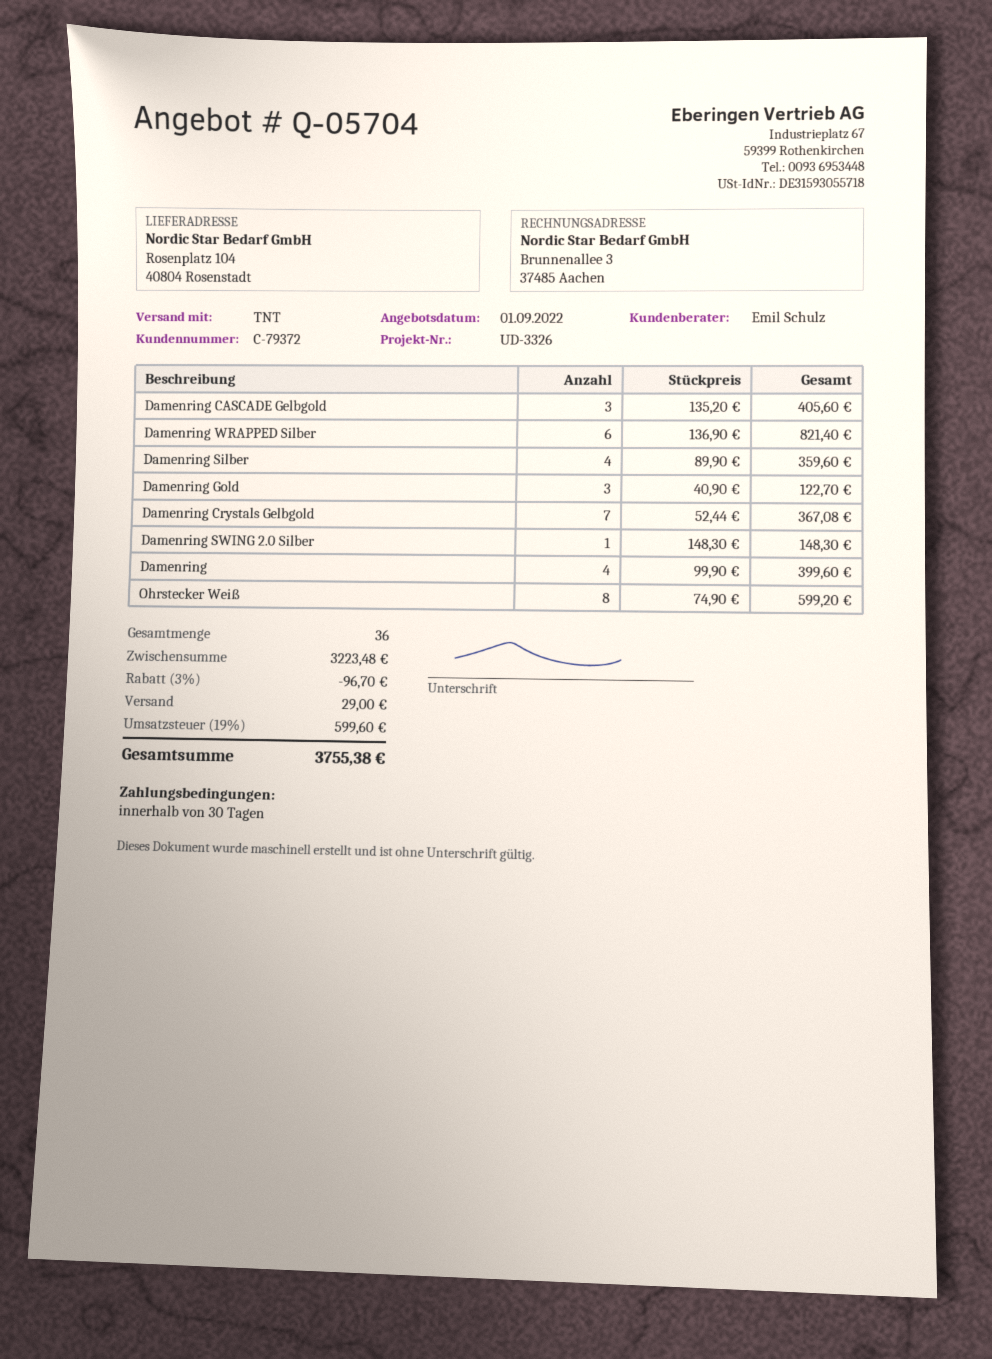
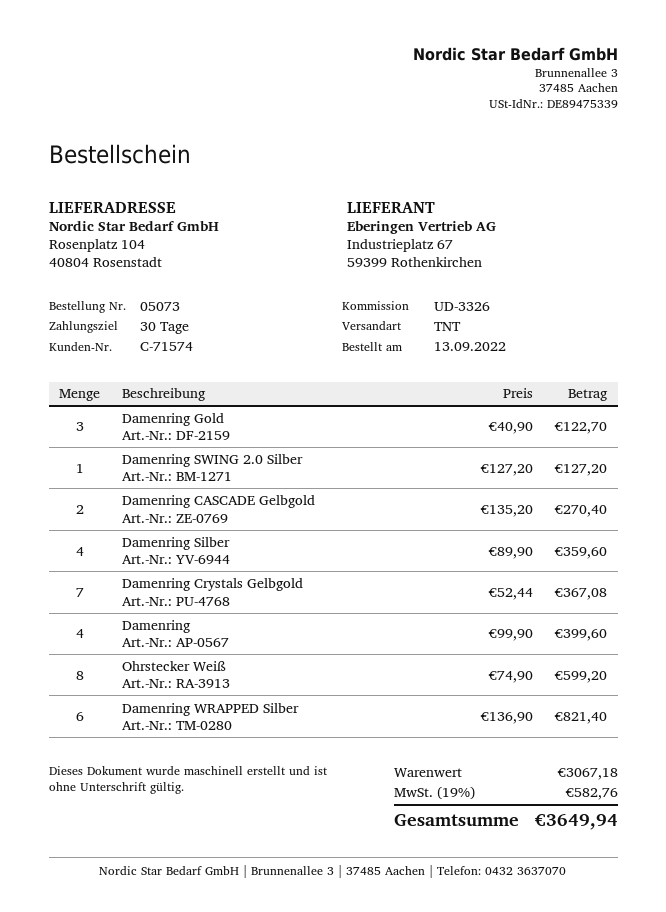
customer number: C-79372 -> C-71574
Damenring CASCADE Gelbgold: 3 x 135.20 = 405.60 -> 2 x 135.20 = 270.40
Damenring SWING 2.0 Silber: 1 x 148.30 = 148.30 -> 1 x 127.20 = 127.20
subtotal: 3223.48 -> 3067.18
discount: 3% = 96.70 -> none
shipping: 29.00 -> none
tax: 19% = 599.60 -> 19% = 582.76
total: 3755.38 -> 3649.94

